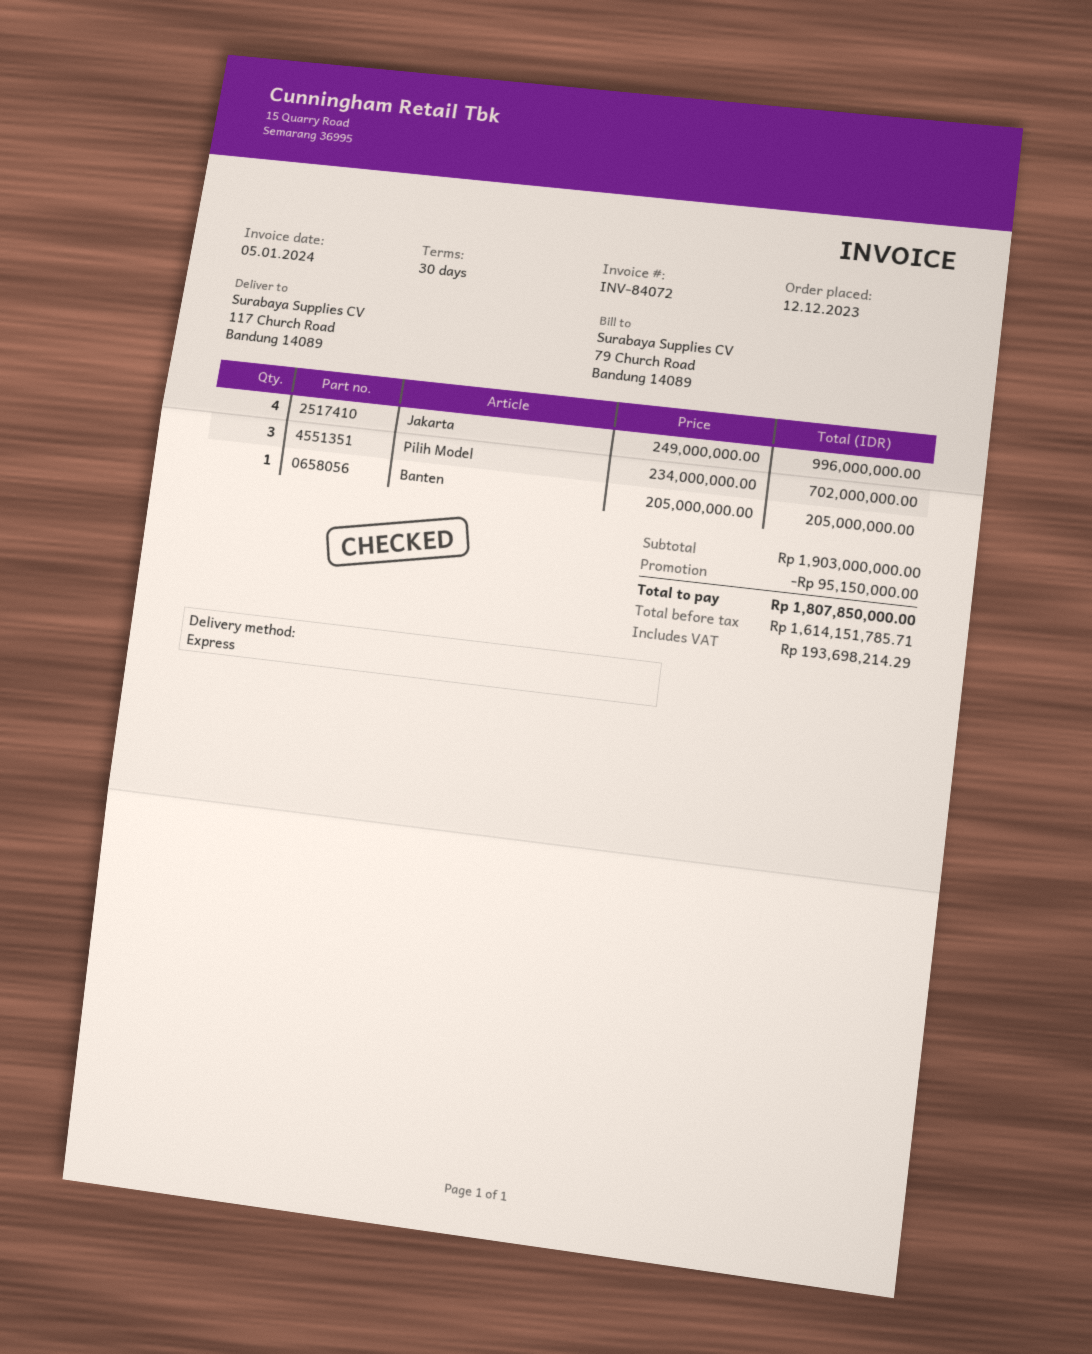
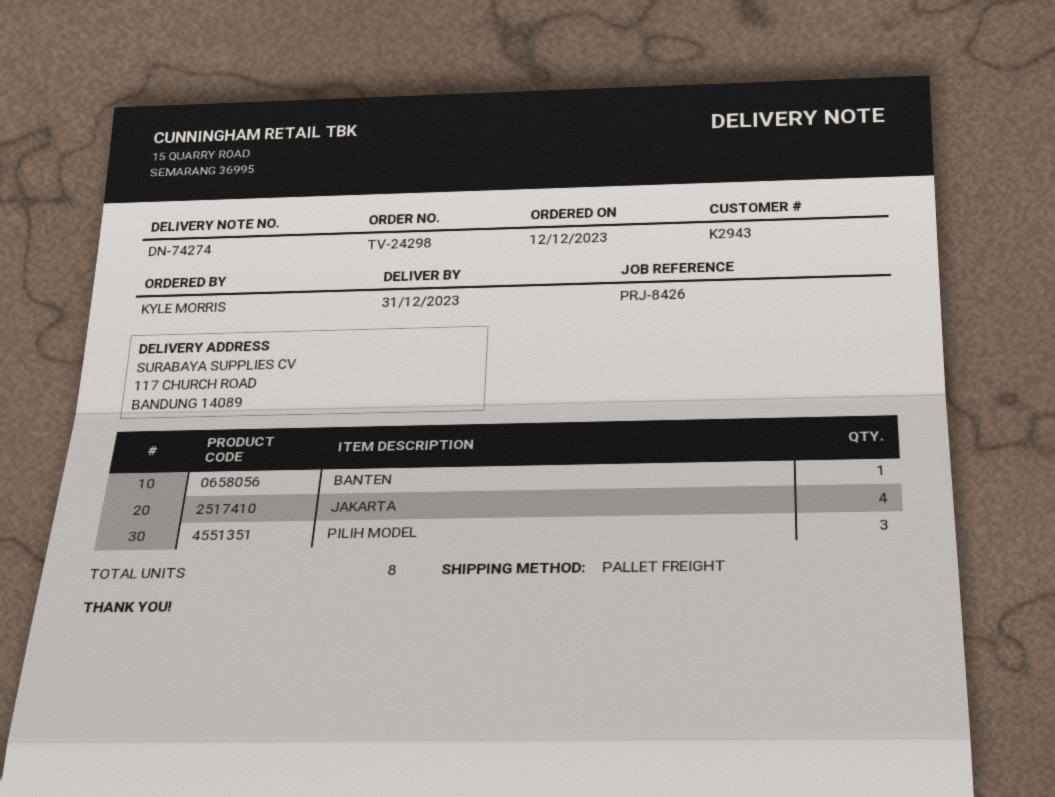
shipping method: express -> pallet freight

